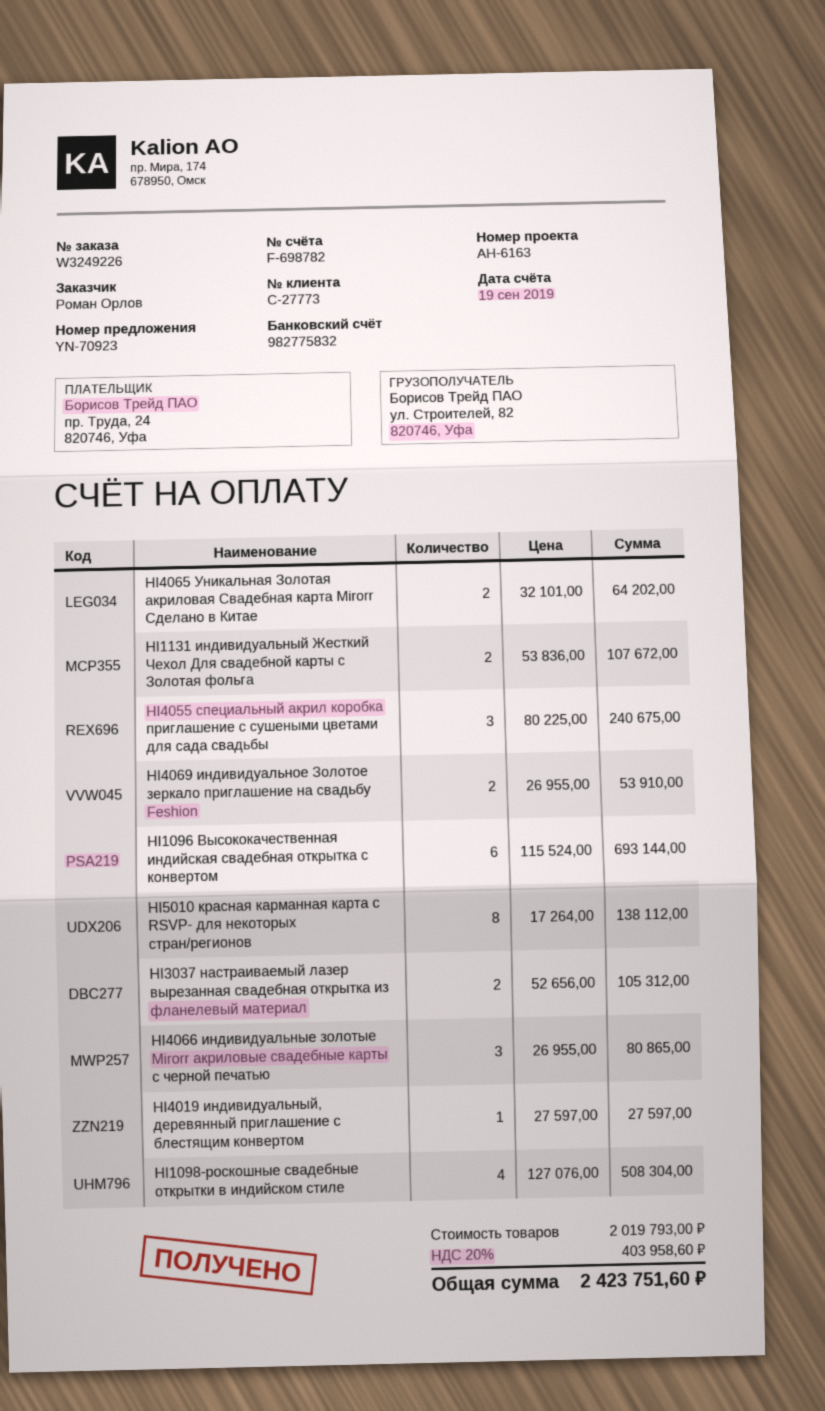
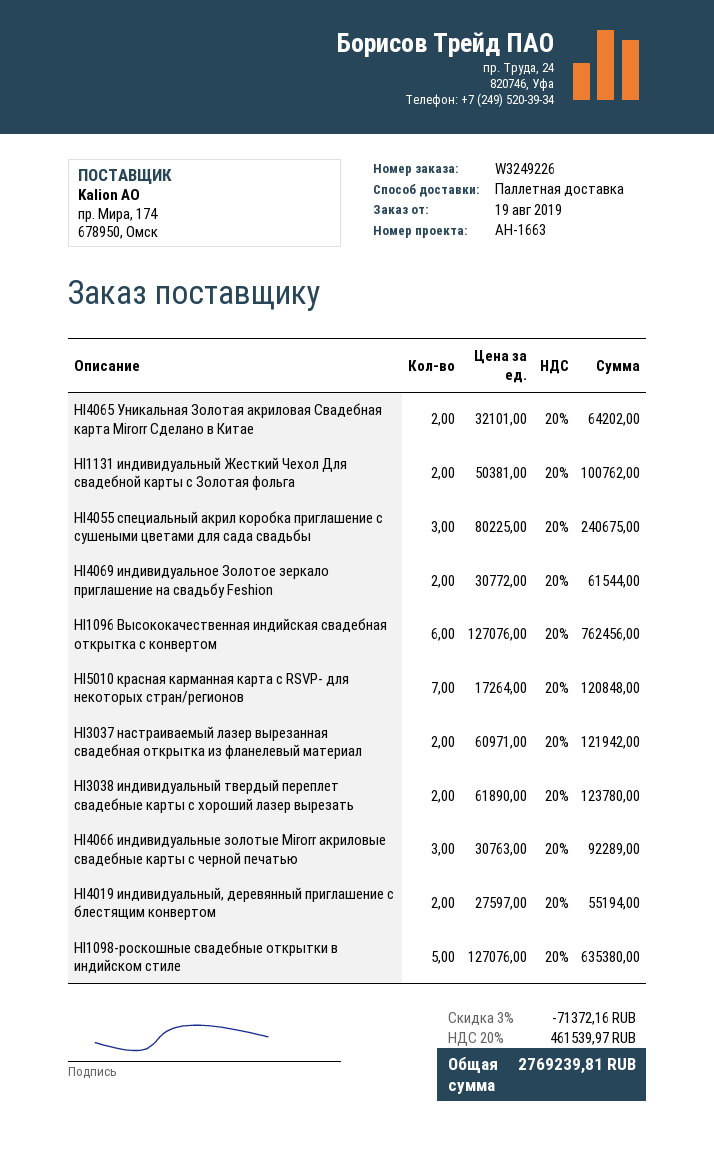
reference: AH-6163 -> AH-1663
HI1131 индивидуальный Жесткий Чехол Для свадебной карты с Золотая фольга: 2 x 53836.00 = 107672.00 -> 2 x 50381.00 = 100762.00
HI4069 индивидуальное Золотое зеркало приглашение на свадьбу Feshion: 2 x 26955.00 = 53910.00 -> 2 x 30772.00 = 61544.00
HI1096 Высококачественная индийская свадебная открытка с конвертом: 6 x 115524.00 = 693144.00 -> 6 x 127076.00 = 762456.00
HI5010 красная карманная карта с RSVP- для некоторых стран/регионов: 8 x 17264.00 = 138112.00 -> 7 x 17264.00 = 120848.00
HI3037 настраиваемый лазер вырезанная свадебная открытка из фланелевый материал: 2 x 52656.00 = 105312.00 -> 2 x 60971.00 = 121942.00
HI4066 индивидуальные золотые Mirorr акриловые свадебные карты с черной печатью: 3 x 26955.00 = 80865.00 -> 3 x 30763.00 = 92289.00
HI4019 индивидуальный, деревянный приглашение с блестящим конвертом: 1 x 27597.00 = 27597.00 -> 2 x 27597.00 = 55194.00
HI1098-роскошные свадебные открытки в индийском стиле: 4 x 127076.00 = 508304.00 -> 5 x 127076.00 = 635380.00
HI3038 индивидуальный твердый переплет свадебные карты с хороший лазер вырезать: none -> 2 x 61890.00 = 123780.00
discount: none -> 3% = 71372.16
tax: 20% = 403958.60 -> 20% = 461539.97
total: 2423751.60 -> 2769239.81

